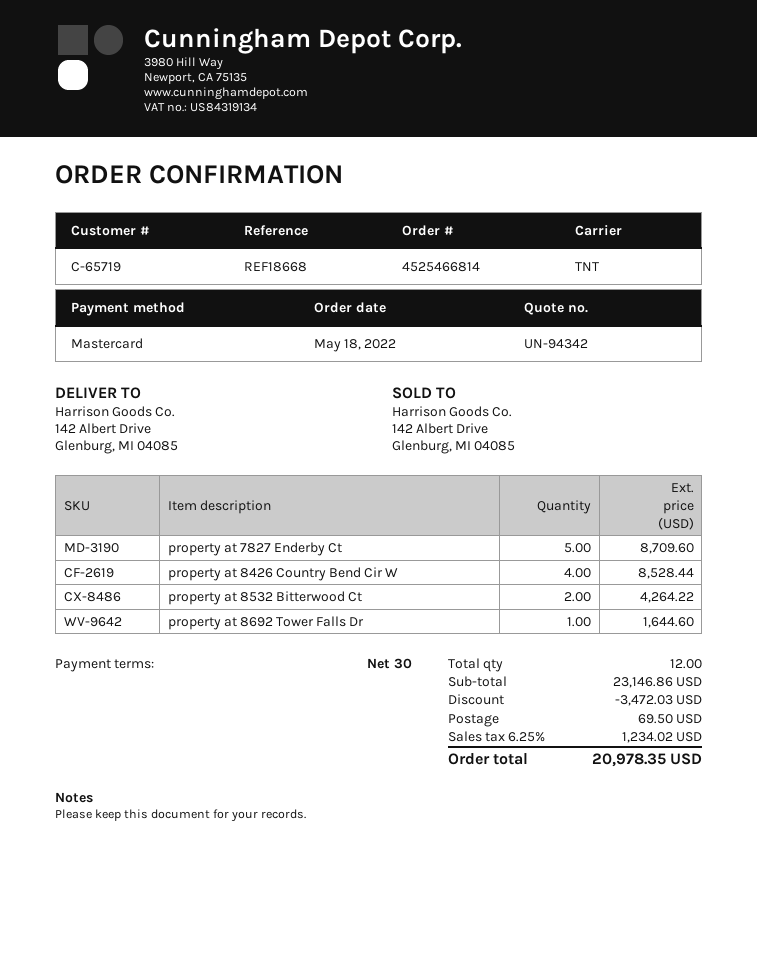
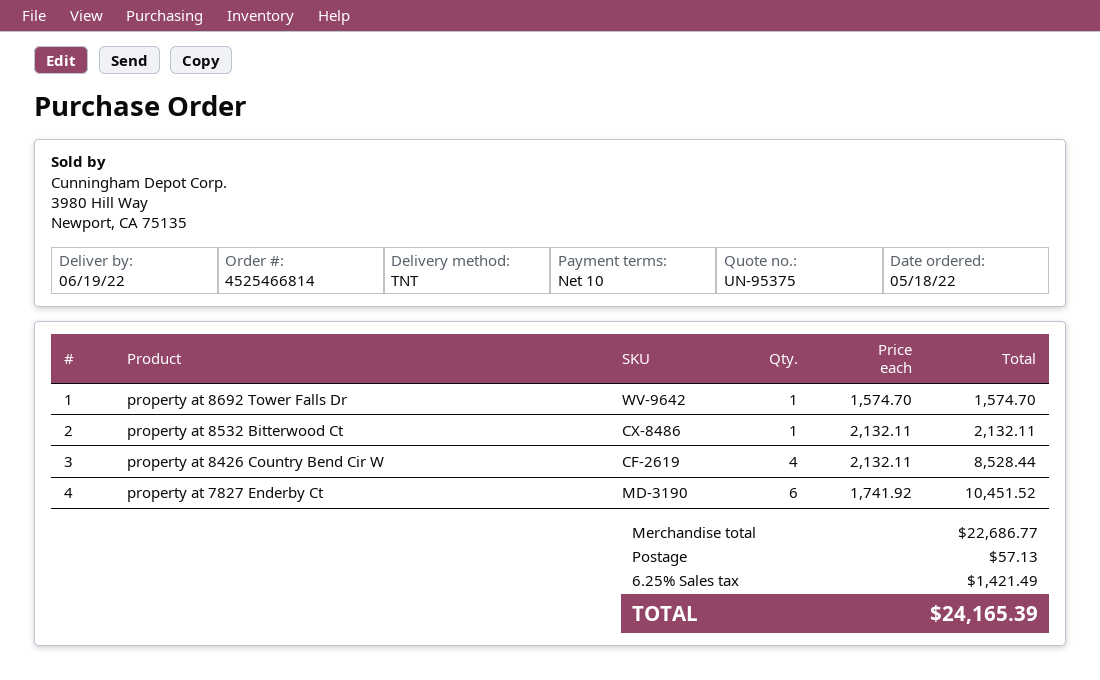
quote number: UN-94342 -> UN-95375
payment terms: 30 days -> 10 days
property at 7827 Enderby Ct: 5 for 8709.60 -> 6 for 10451.52
property at 8532 Bitterwood Ct: 2 for 4264.22 -> 1 for 2132.11
property at 8692 Tower Falls Dr: 1 for 1644.60 -> 1 for 1574.70
subtotal: 23146.86 -> 22686.77
discount: 3472.03 -> none
shipping: 69.50 -> 57.13
tax: 6.25% = 1234.02 -> 6.25% = 1421.49
total: 20978.35 -> 24165.39

